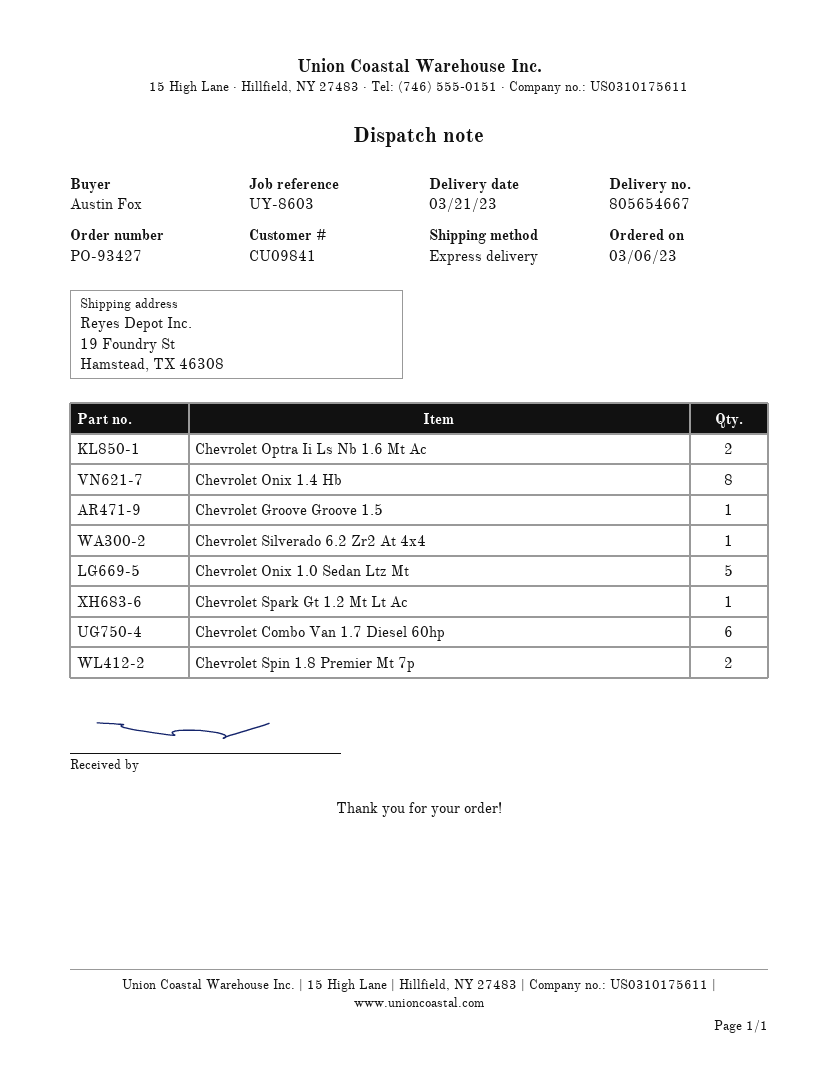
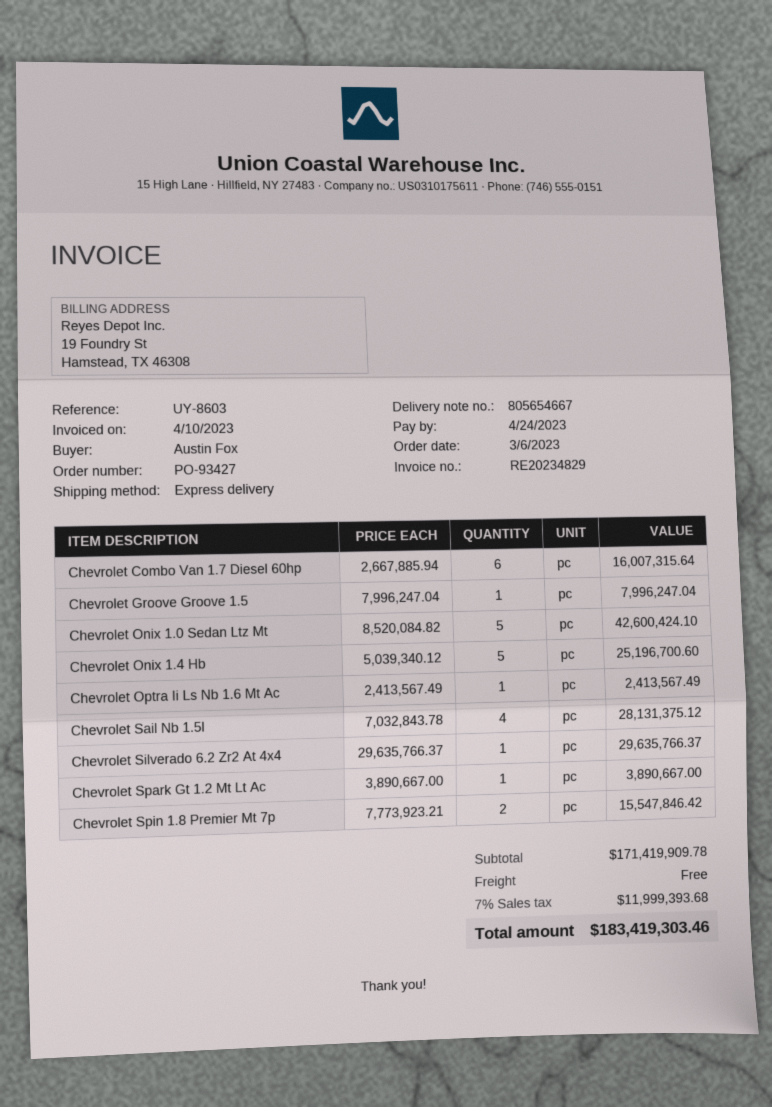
Chevrolet Optra Ii Ls Nb 1.6 Mt Ac: 2 -> 1
Chevrolet Onix 1.4 Hb: 8 -> 5
Chevrolet Sail Nb 1.5l: none -> 4

